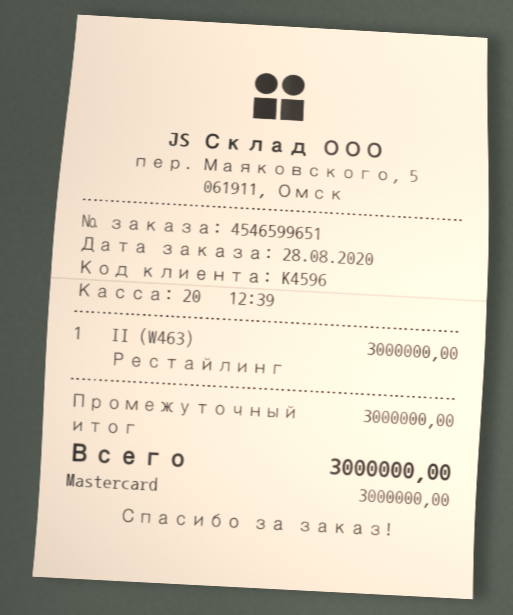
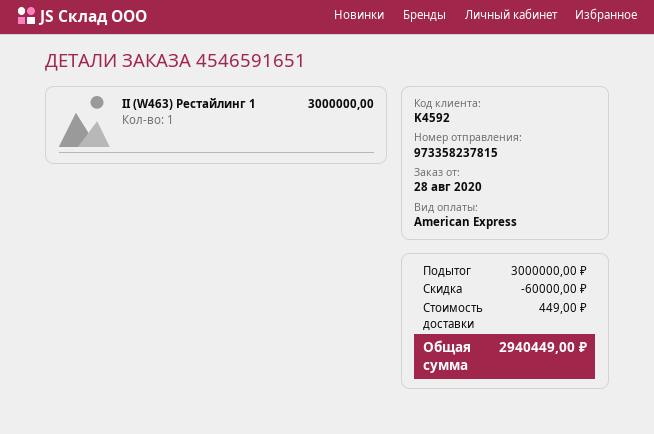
order number: 4546599651 -> 4546591651
customer number: K4596 -> K4592
payment method: Mastercard -> American Express
discount: none -> 60000.00
shipping: none -> 449.00
total: 3000000.00 -> 2940449.00

